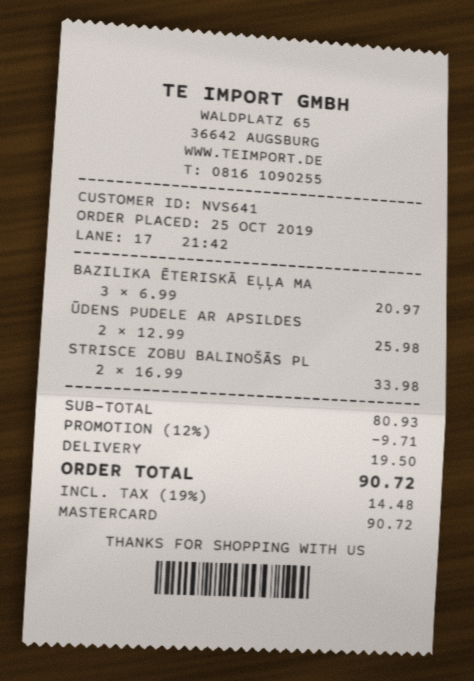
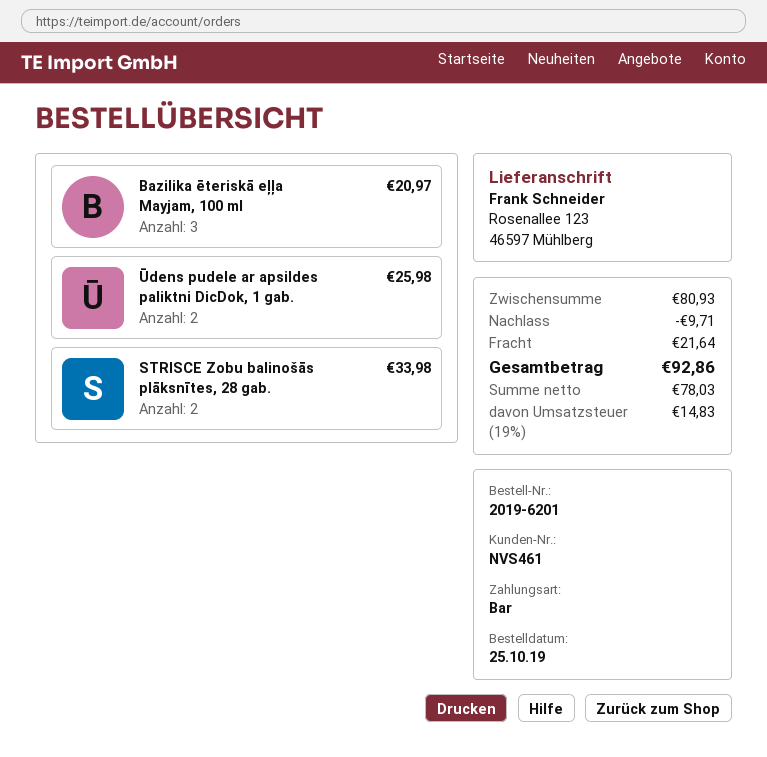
customer number: NVS641 -> NVS461
payment method: Mastercard -> cash
shipping: 19.50 -> 21.64
tax: 19% = 14.48 -> 19% = 14.83
total: 90.72 -> 92.86

